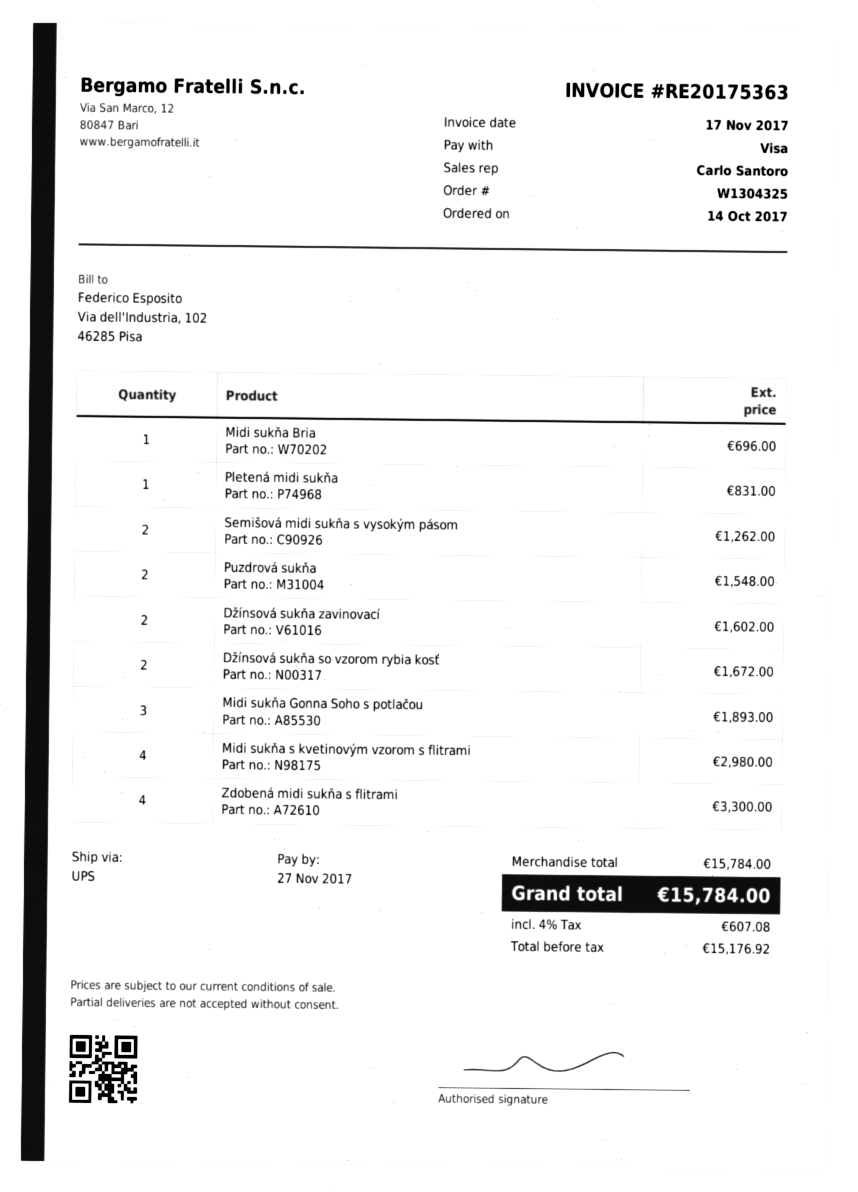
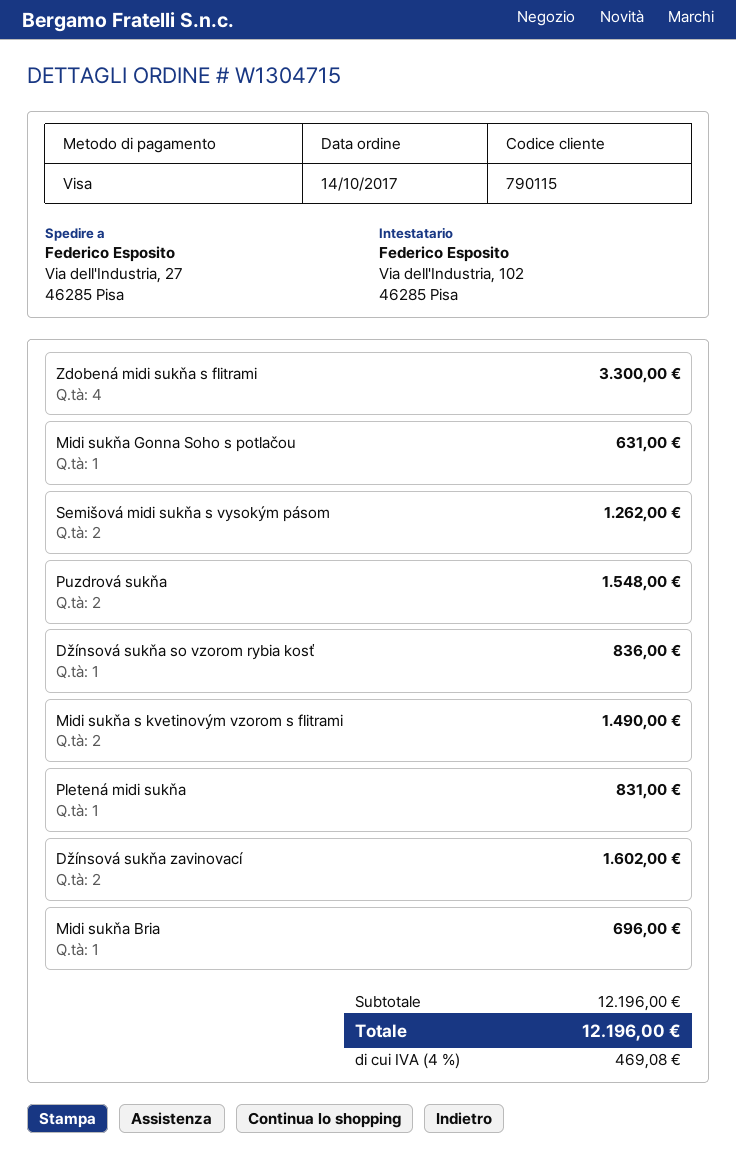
order number: W1304325 -> W1304715
Džínsová sukňa so vzorom rybia kosť: 2 for 1672.00 -> 1 for 836.00
Midi sukňa Gonna Soho s potlačou: 3 for 1893.00 -> 1 for 631.00
Midi sukňa s kvetinovým vzorom s flitrami: 4 for 2980.00 -> 2 for 1490.00
subtotal: 15784.00 -> 12196.00
tax: 4% = 607.08 -> 4% = 469.08
total: 15784.00 -> 12196.00

